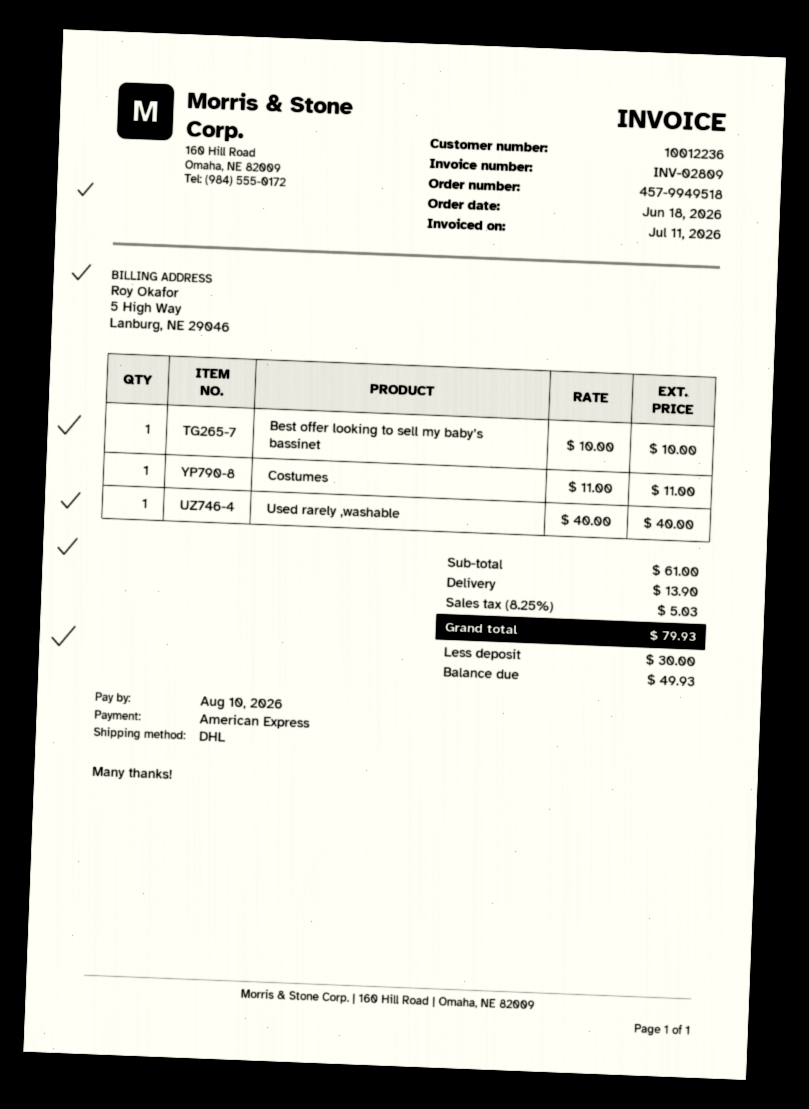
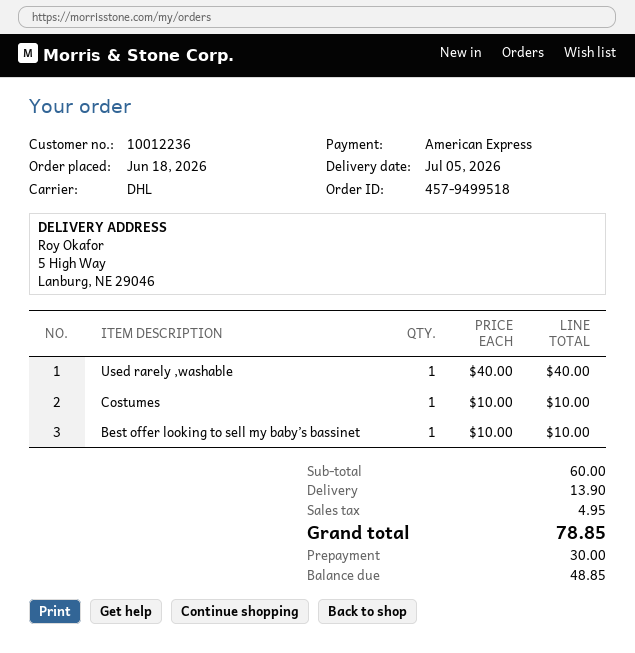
order number: 457-9949518 -> 457-9499518
Costumes: 1 x 11.00 = 11.00 -> 1 x 10.00 = 10.00
subtotal: 61.00 -> 60.00
tax: 5.03 -> 4.95
total: 79.93 -> 78.85
balance: 49.93 -> 48.85

